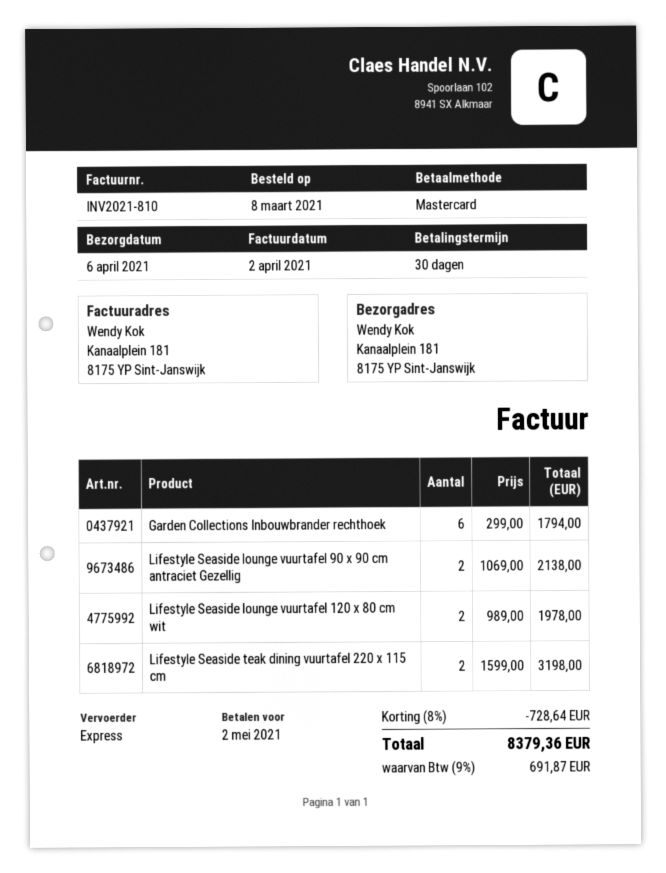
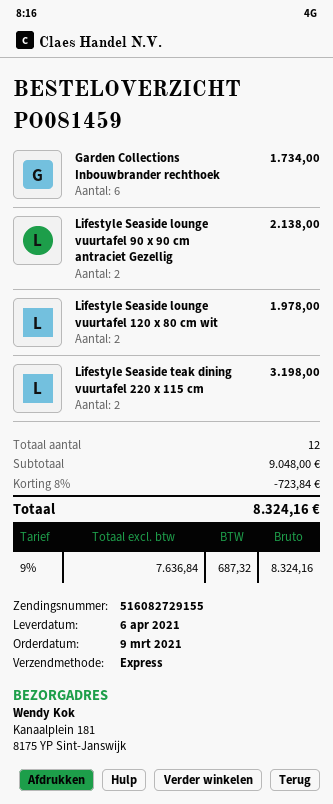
order date: 2021-03-08 -> 2021-03-09
Garden Collections Inbouwbrander rechthoek: 6 for 1794.00 -> 6 for 1734.00
discount: 8% = 728.64 -> 8% = 723.84
tax: 9% = 691.87 -> 9% = 687.32
total: 8379.36 -> 8324.16

